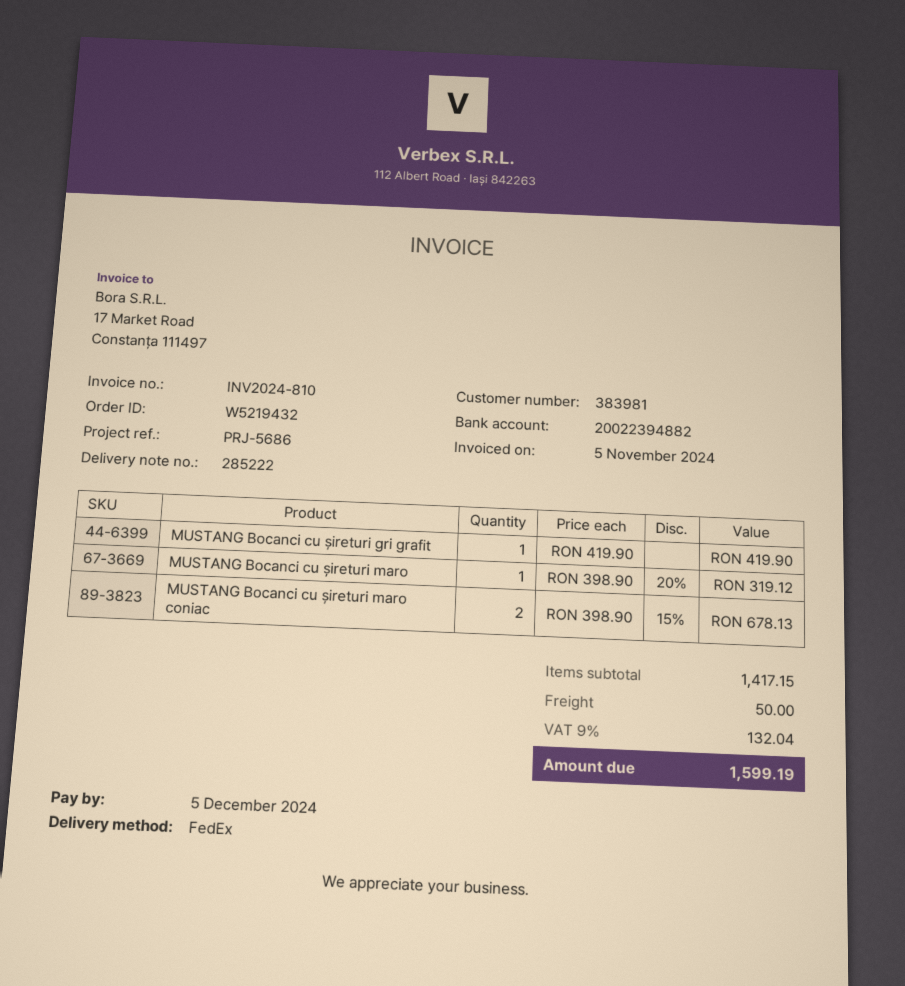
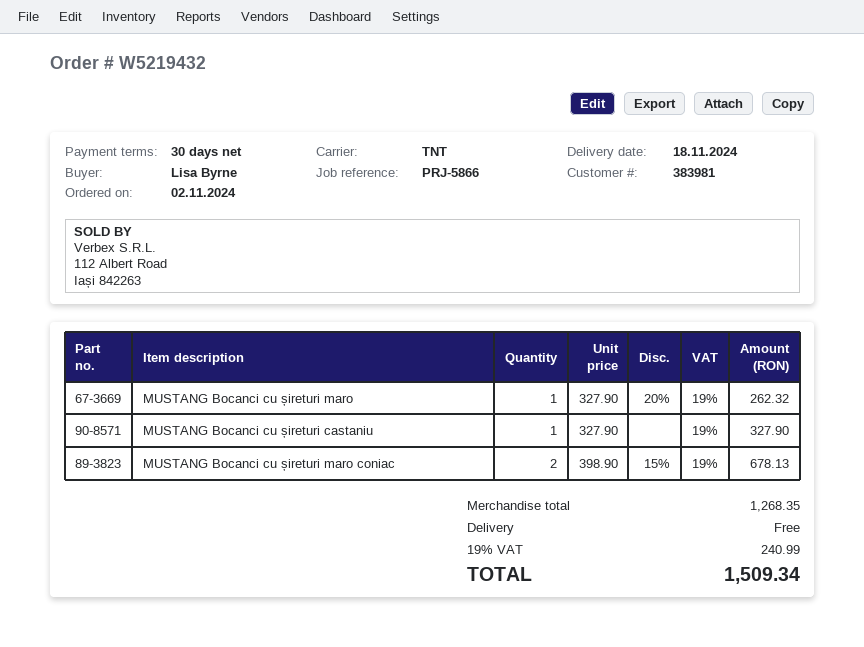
reference: PRJ-5686 -> PRJ-5866
shipping method: FedEx -> TNT
MUSTANG Bocanci cu șireturi gri grafit: 1 x 419.90 = 419.90 -> none
MUSTANG Bocanci cu șireturi maro: 1 x 398.90 - 20% = 319.12 -> 1 x 327.90 - 20% = 262.32
MUSTANG Bocanci cu șireturi castaniu: none -> 1 x 327.90 = 327.90
subtotal: 1417.15 -> 1268.35
shipping: 50.00 -> 0.00
tax: 9% = 132.04 -> 19% = 240.99
total: 1599.19 -> 1509.34

